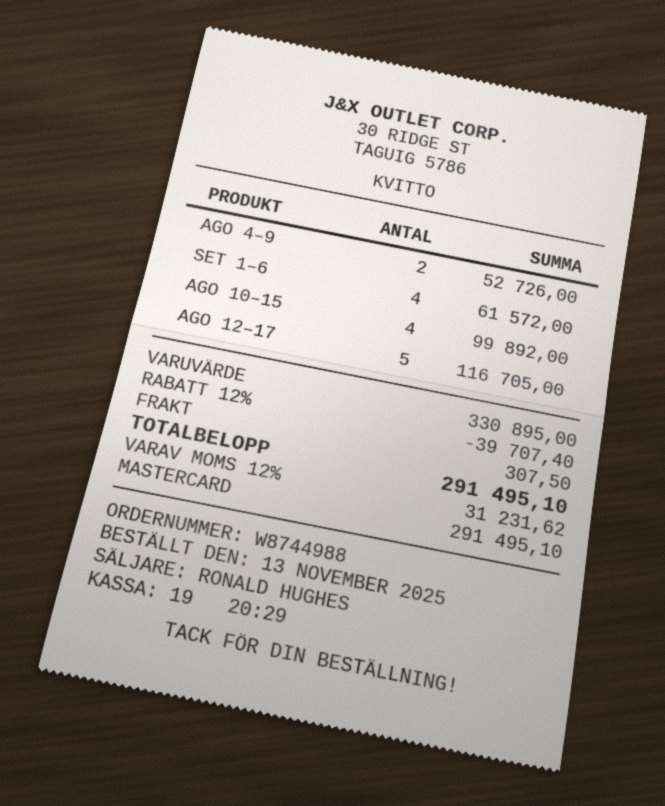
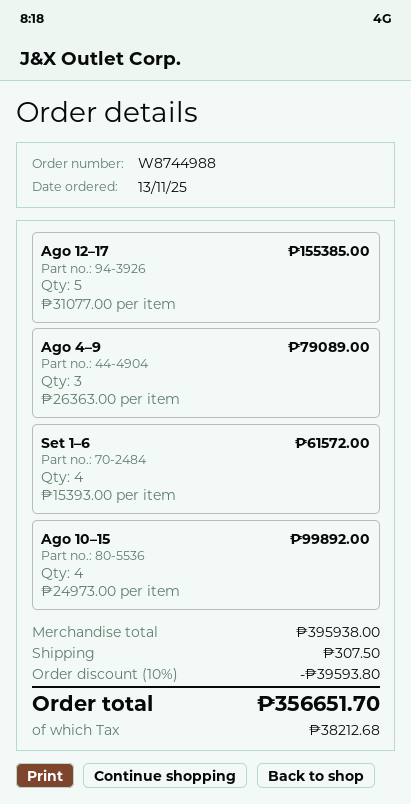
AGO 4–9: 2 for 52726.00 -> 3 for 79089.00
AGO 12–17: 5 for 116705.00 -> 5 for 155385.00
subtotal: 330895.00 -> 395938.00
discount: 12% = 39707.40 -> 10% = 39593.80
tax: 31231.62 -> 38212.68
total: 291495.10 -> 356651.70

